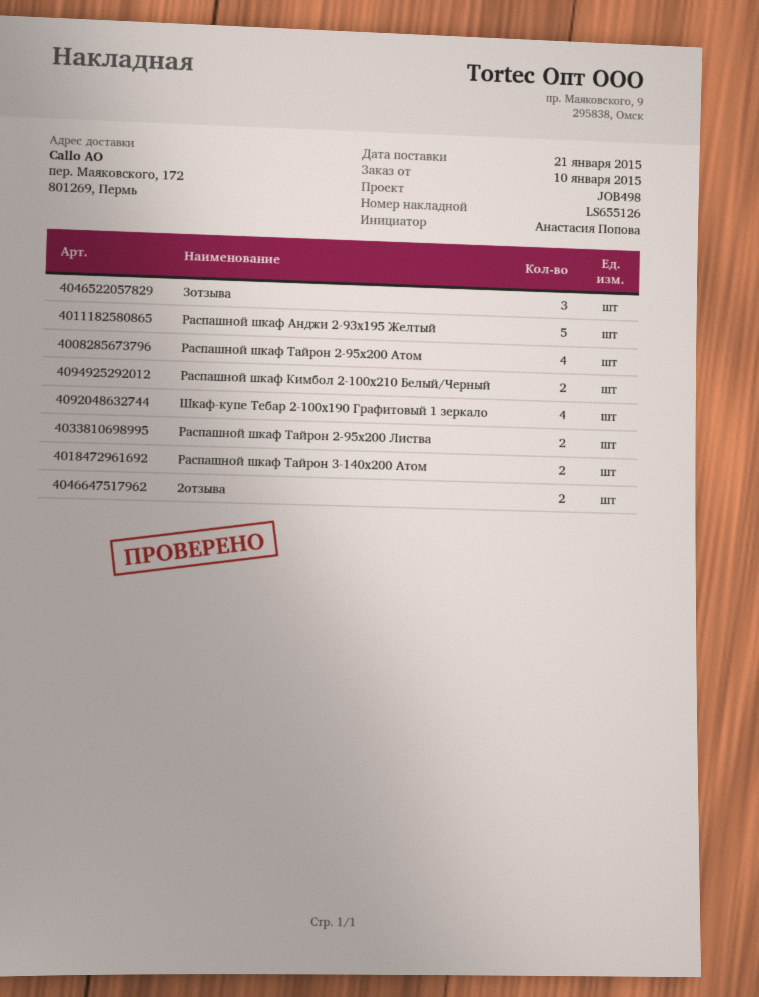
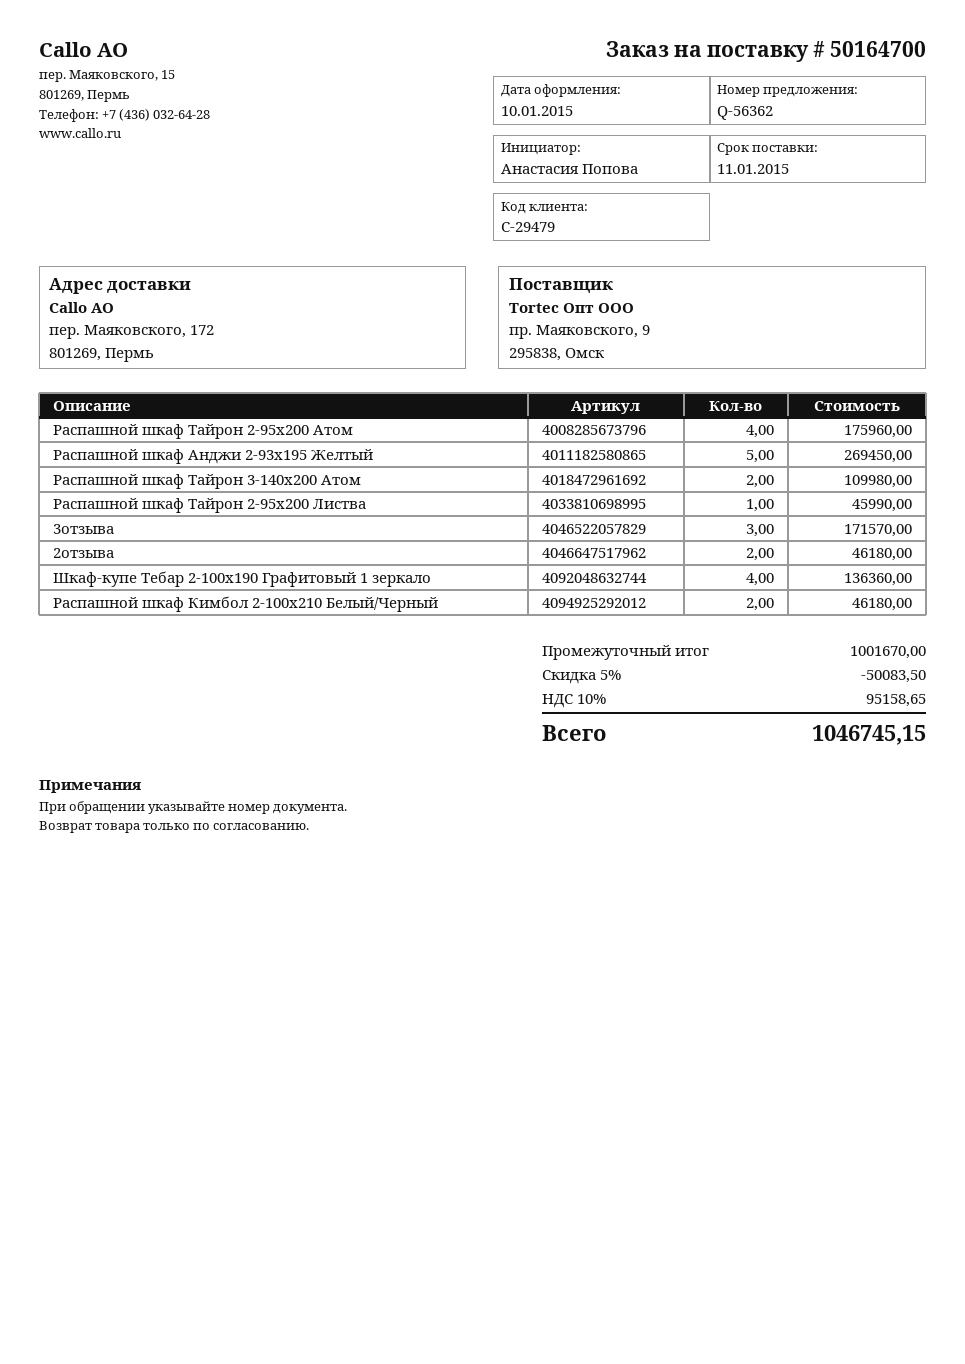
delivery date: 2015-01-21 -> 2015-01-11
Распашной шкаф Тайрон 2-95x200 Листва: 2 -> 1

